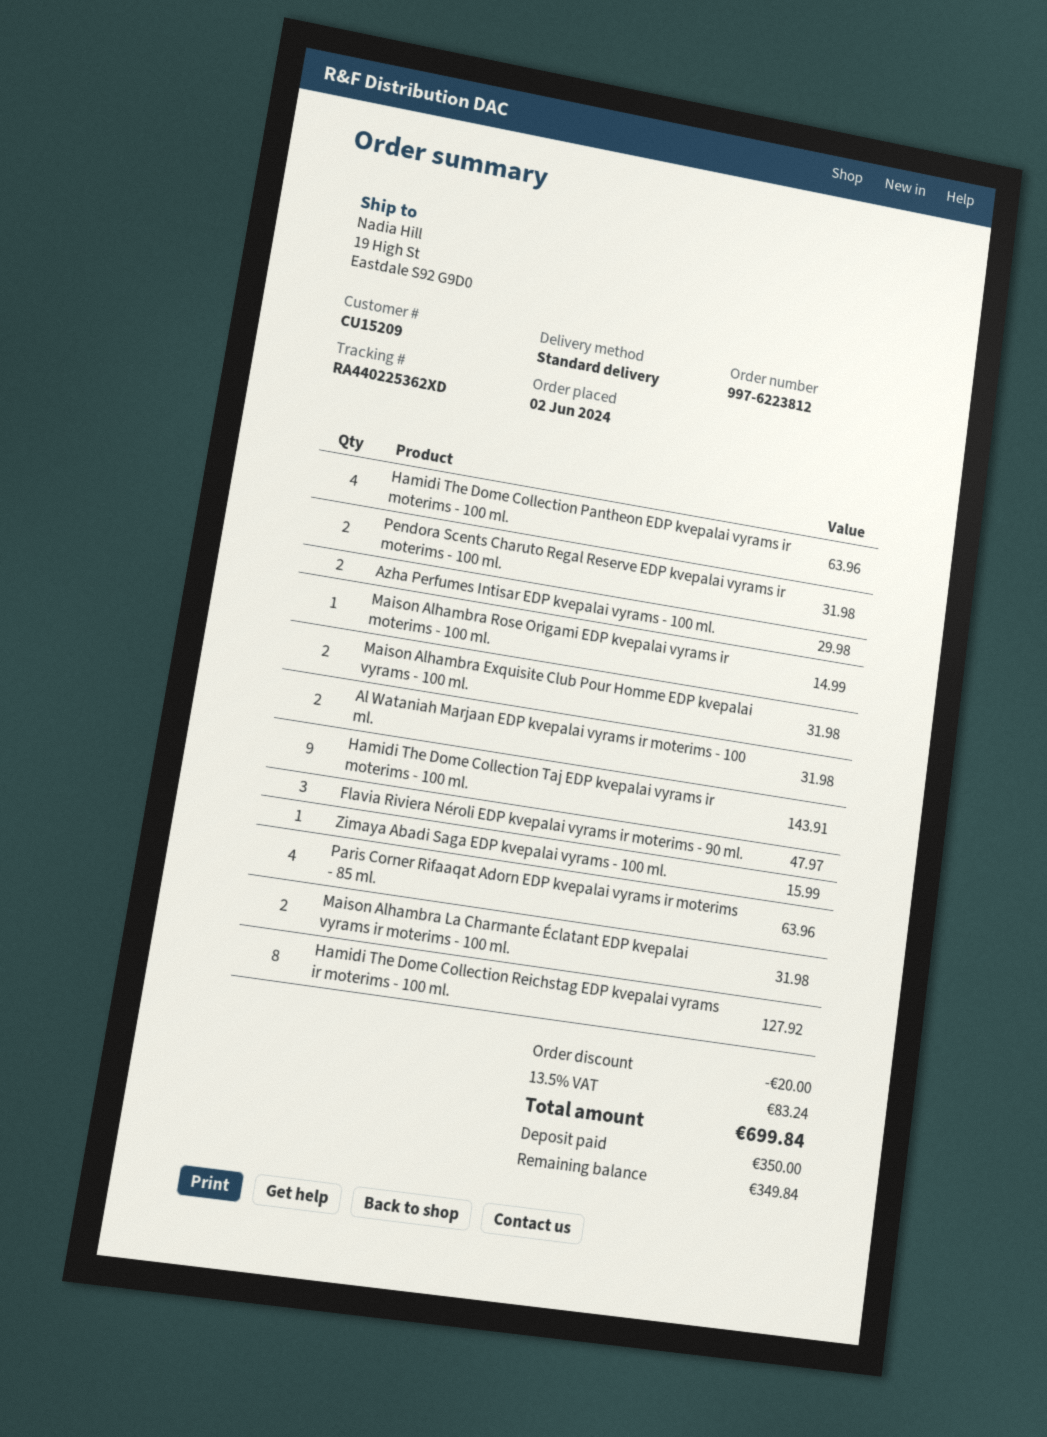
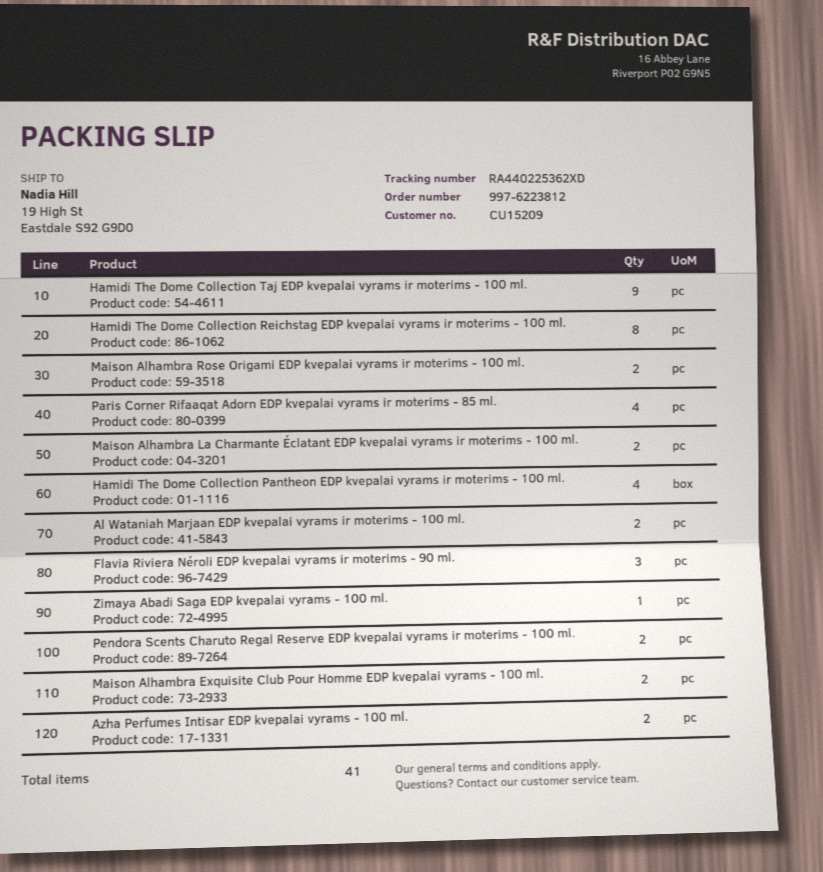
Maison Alhambra Rose Origami EDP kvepalai vyrams ir moterims - 100 ml.: 1 -> 2

